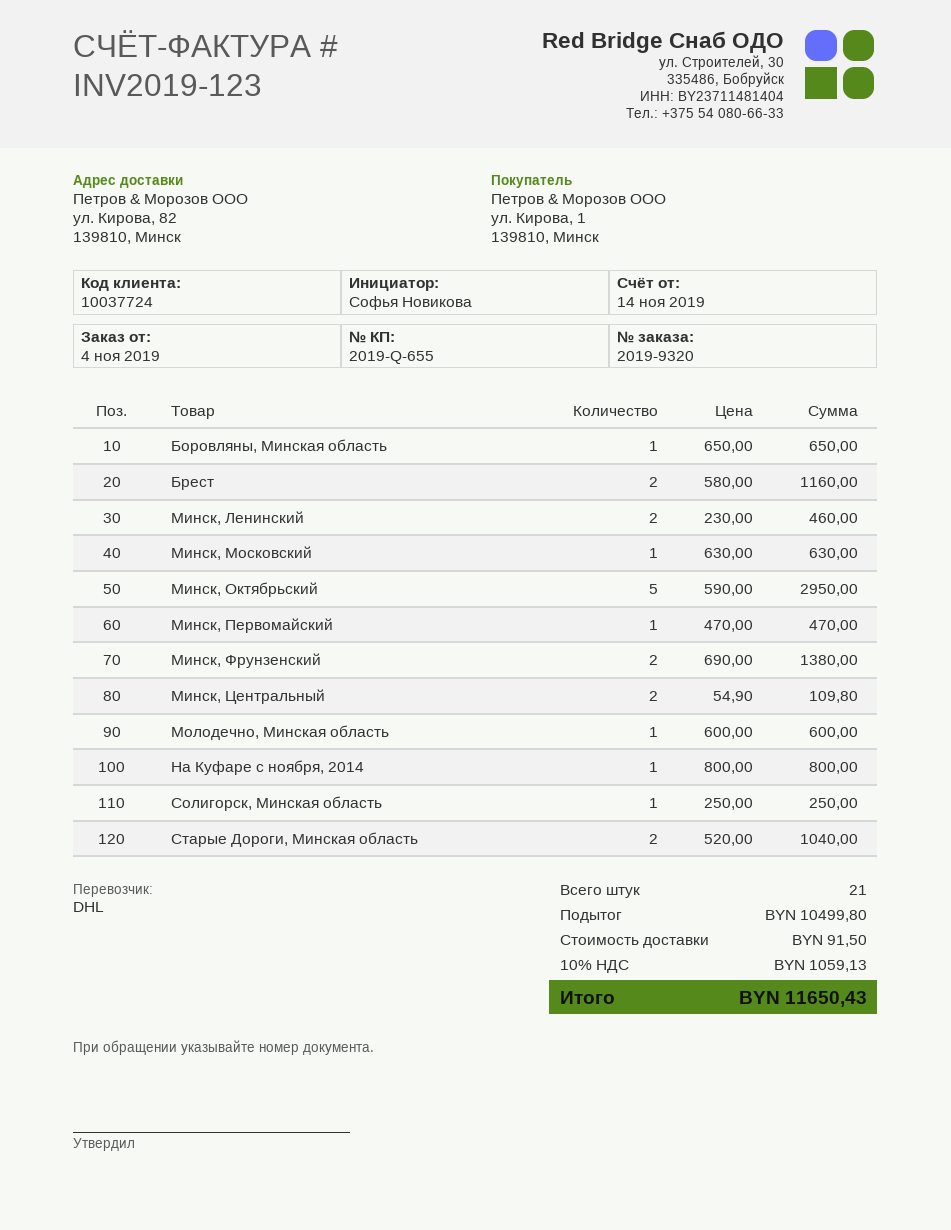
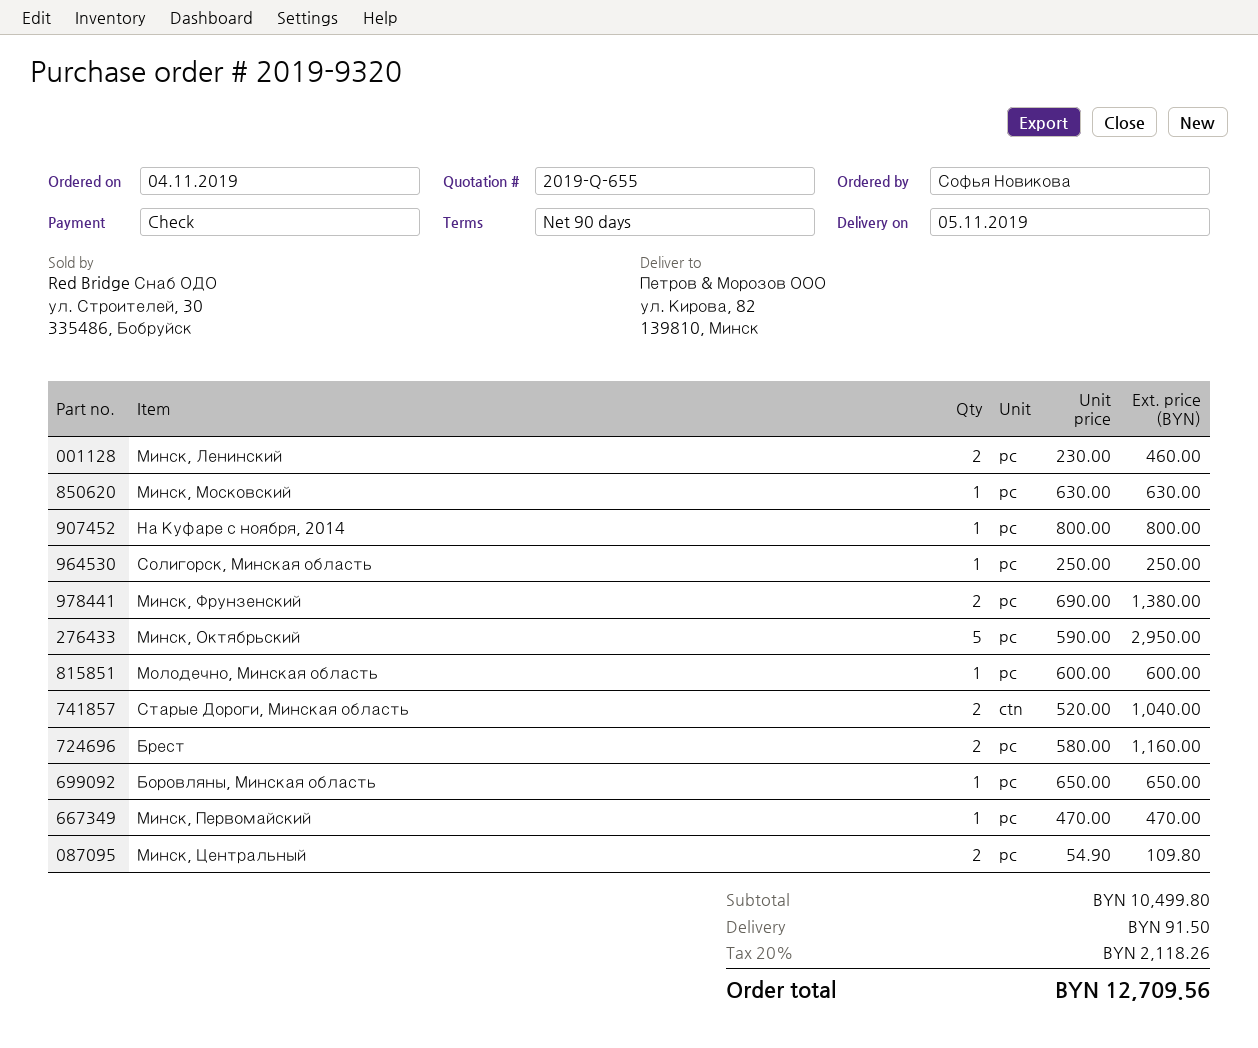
tax: 10% = 1059.13 -> 20% = 2118.26
total: 11650.43 -> 12709.56

